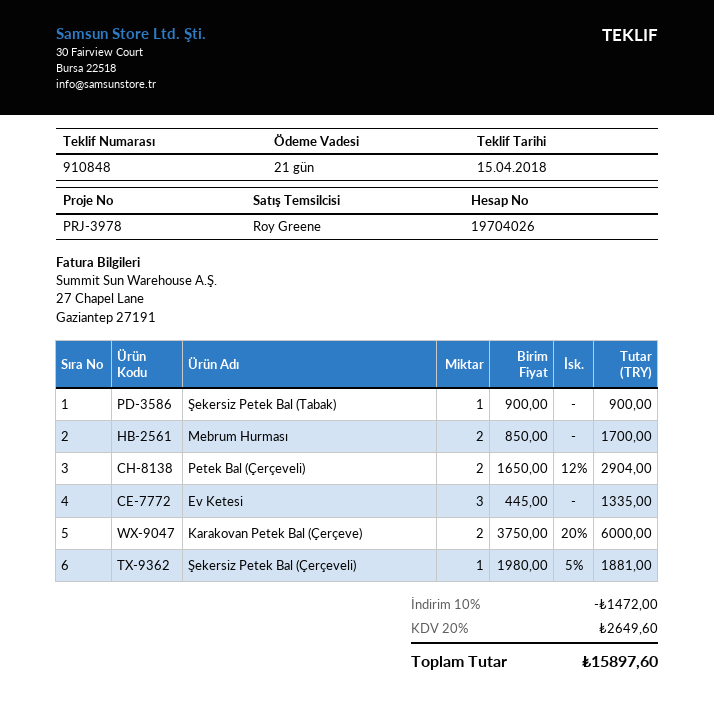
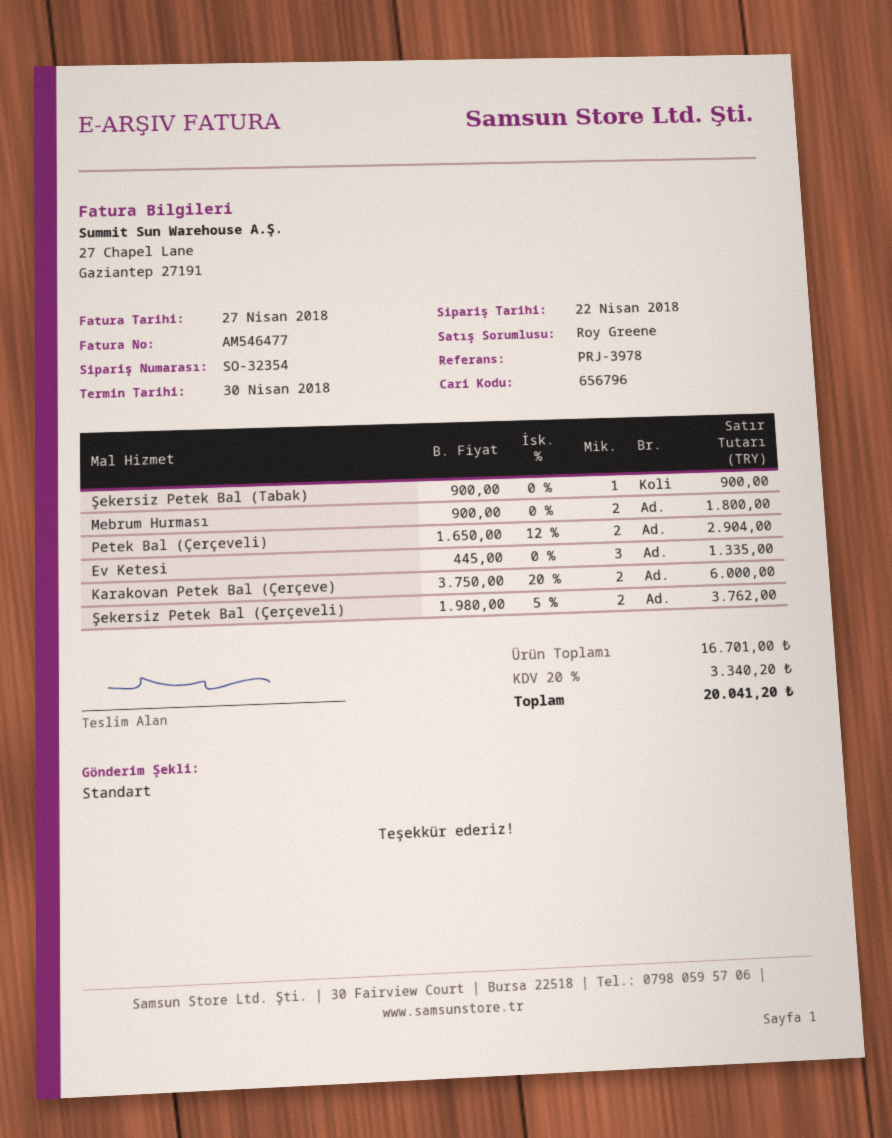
Mebrum Hurması: 2 x 850.00 = 1700.00 -> 2 x 900.00 = 1800.00
Şekersiz Petek Bal (Çerçeveli): 1 x 1980.00 - 5% = 1881.00 -> 2 x 1980.00 - 5% = 3762.00
discount: 10% = 1472.00 -> none
tax: 20% = 2649.60 -> 20% = 3340.20
total: 15897.60 -> 20041.20

